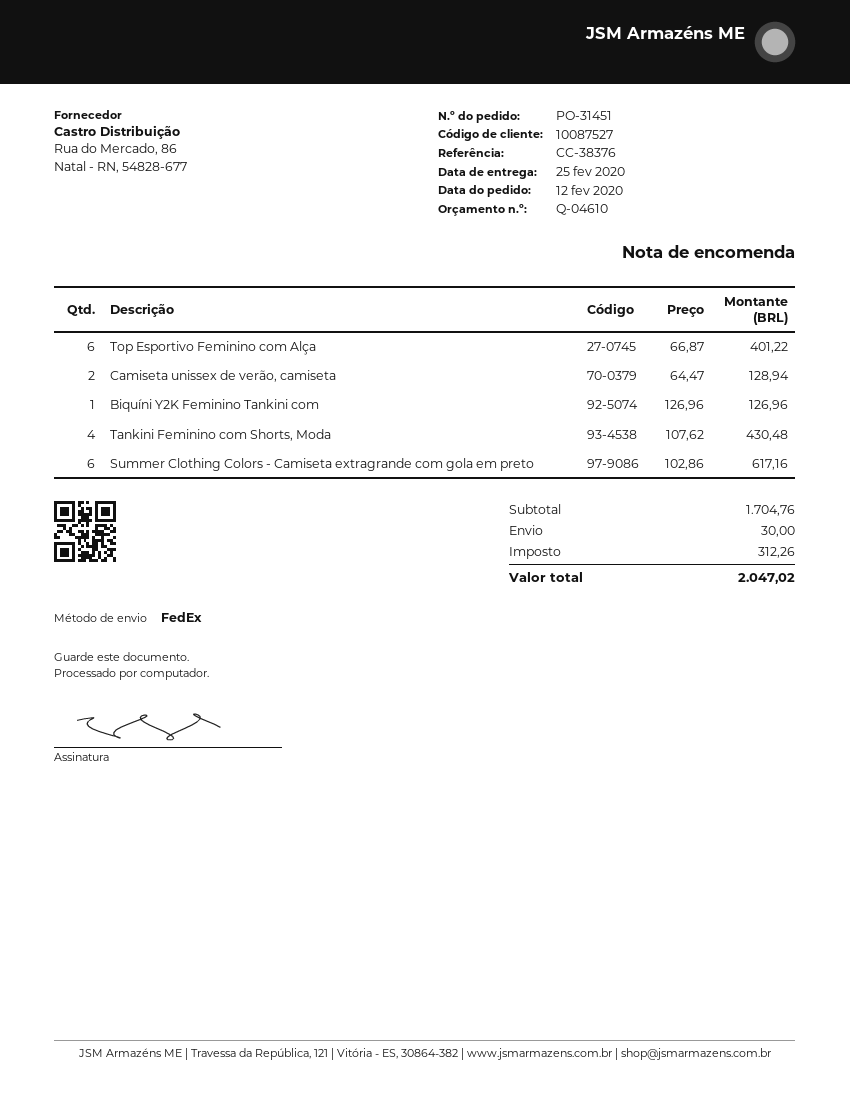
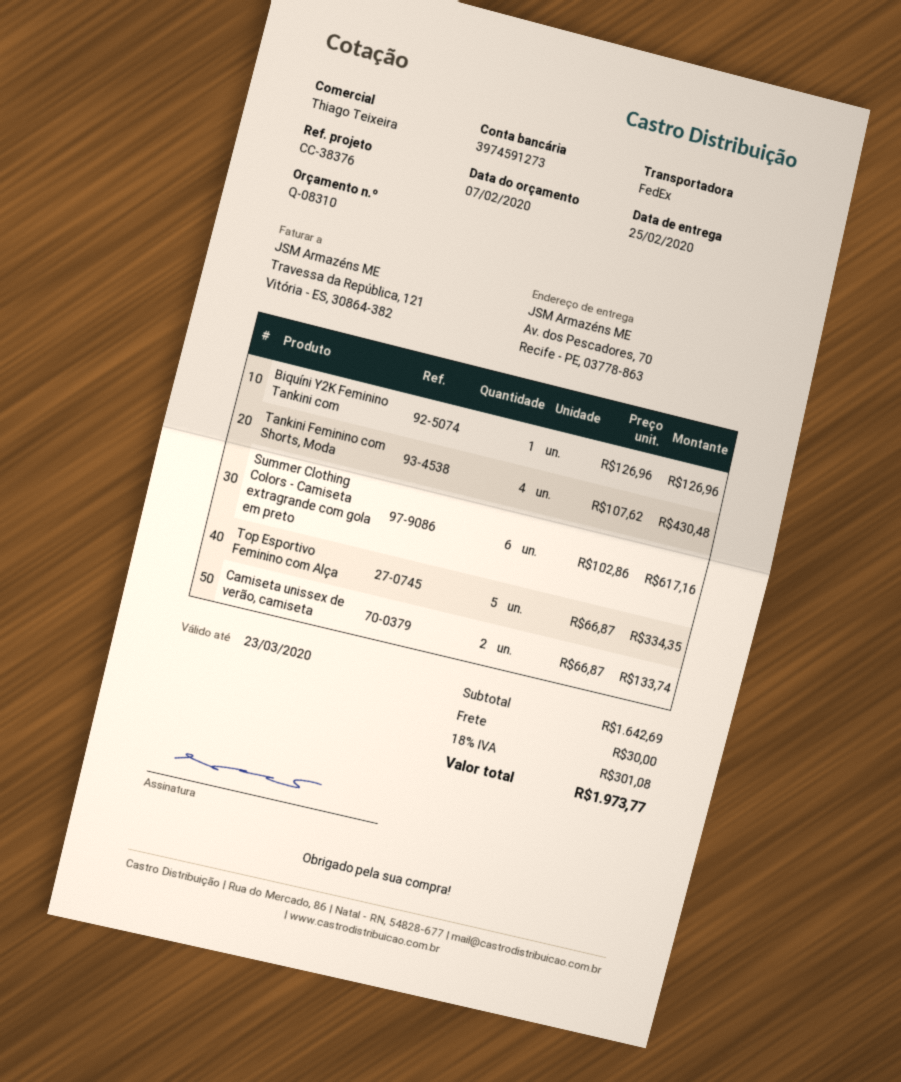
quote number: Q-04610 -> Q-08310
Top Esportivo Feminino com Alça: 6 x 66.87 = 401.22 -> 5 x 66.87 = 334.35
Camiseta unissex de verão, camiseta: 2 x 64.47 = 128.94 -> 2 x 66.87 = 133.74
subtotal: 1704.76 -> 1642.69
tax: 312.26 -> 301.08
total: 2047.02 -> 1973.77

